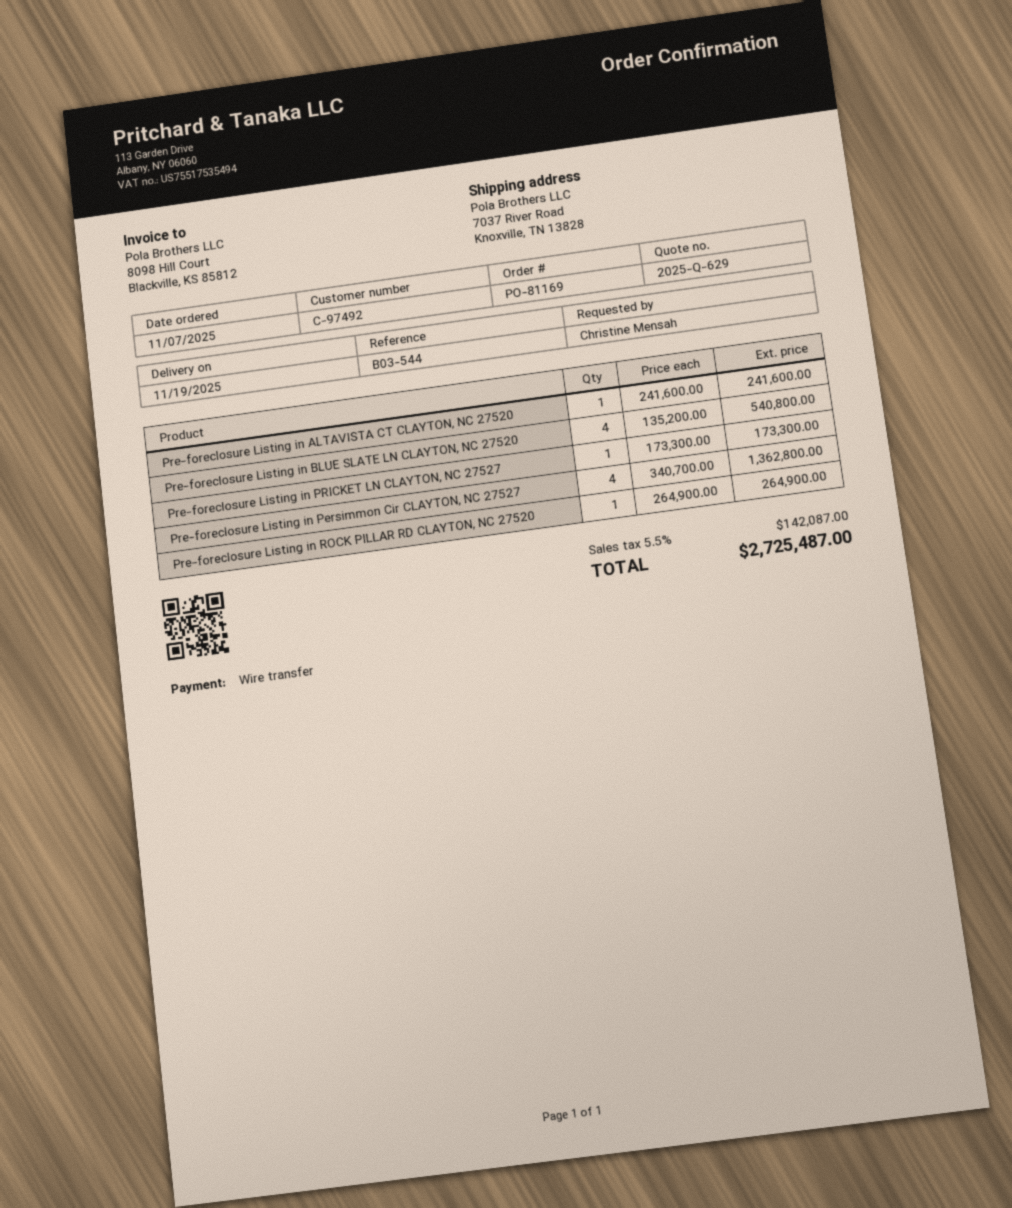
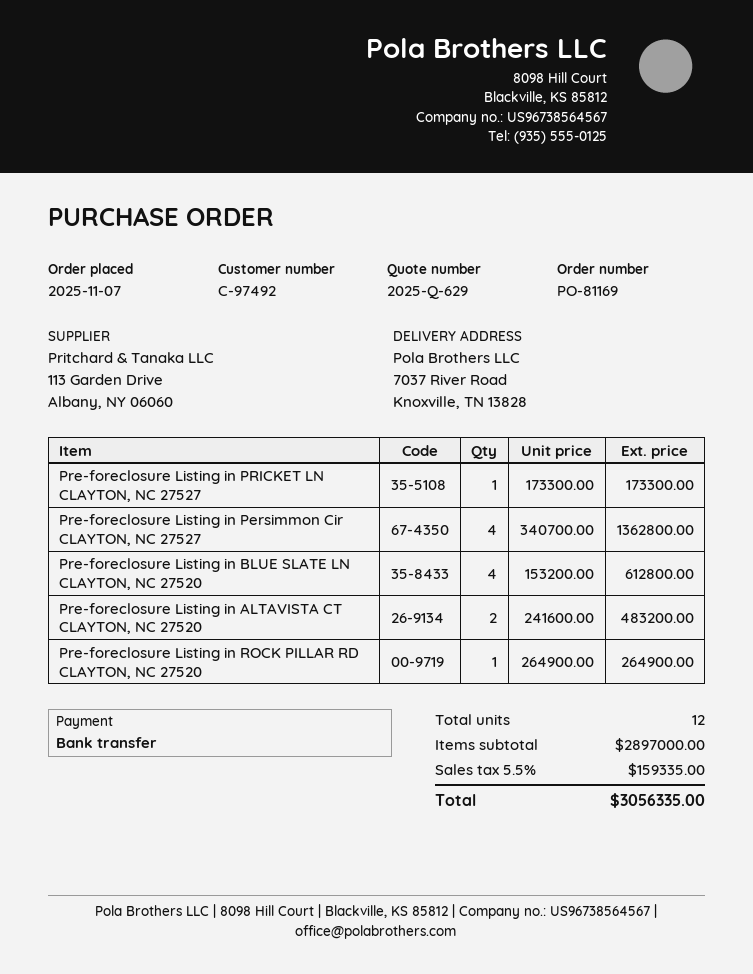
Pre-foreclosure Listing in ALTAVISTA CT CLAYTON, NC 27520: 1 x 241600.00 = 241600.00 -> 2 x 241600.00 = 483200.00
Pre-foreclosure Listing in BLUE SLATE LN CLAYTON, NC 27520: 4 x 135200.00 = 540800.00 -> 4 x 153200.00 = 612800.00
tax: 5.5% = 142087.00 -> 5.5% = 159335.00
total: 2725487.00 -> 3056335.00

